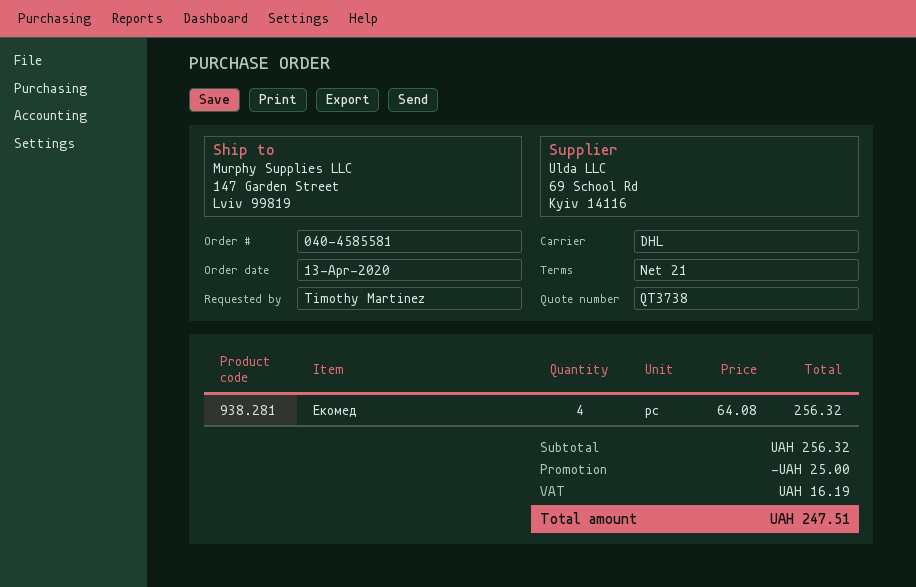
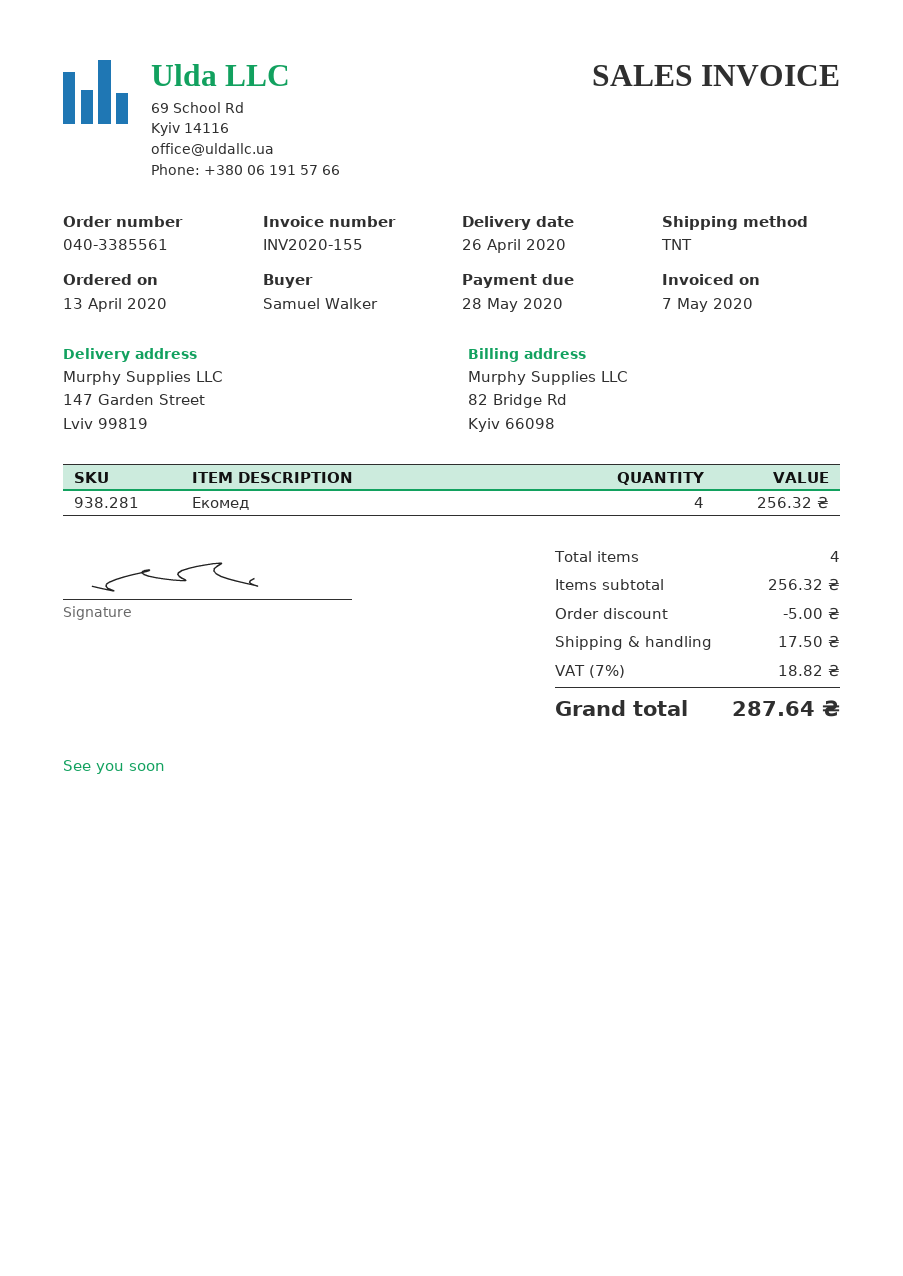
order number: 040-4585581 -> 040-3385561
ordered by: Timothy Martinez -> Samuel Walker
shipping method: DHL -> TNT
discount: 25.00 -> 5.00
shipping: none -> 17.50
tax: 16.19 -> 18.82
total: 247.51 -> 287.64

